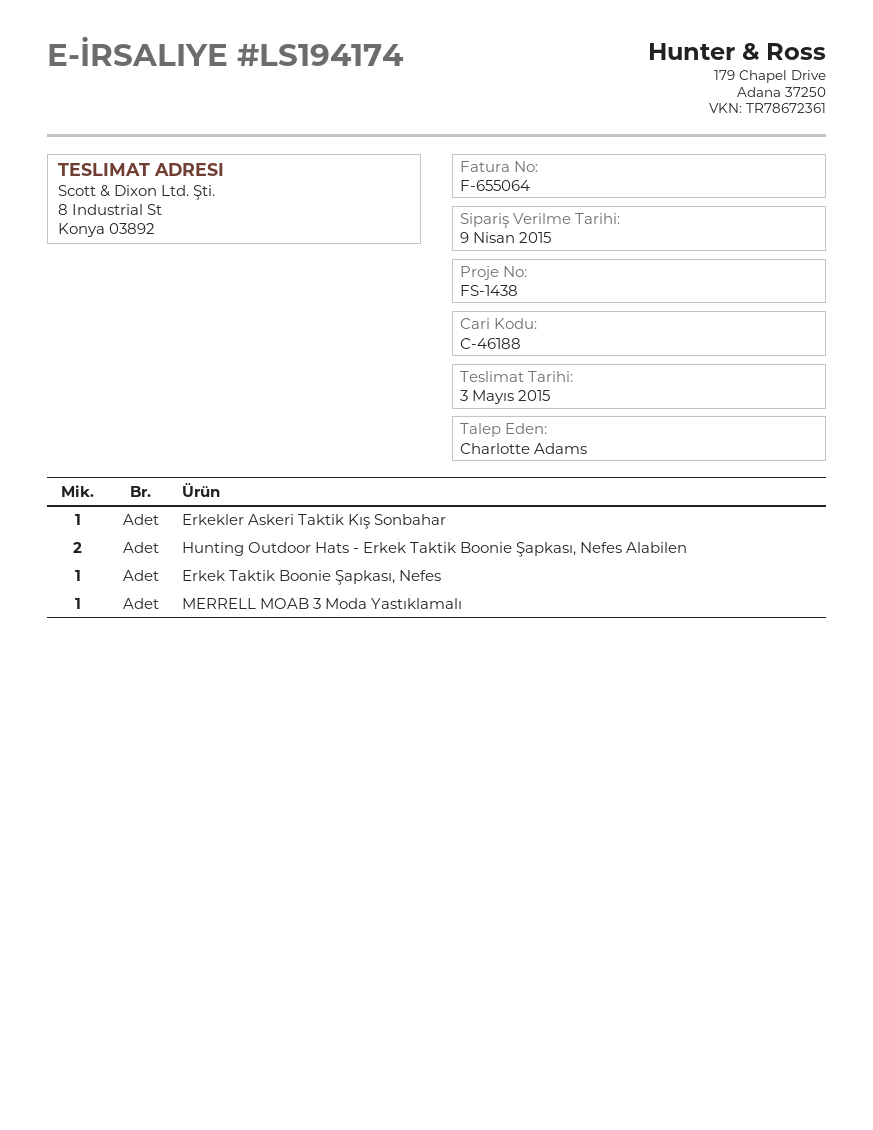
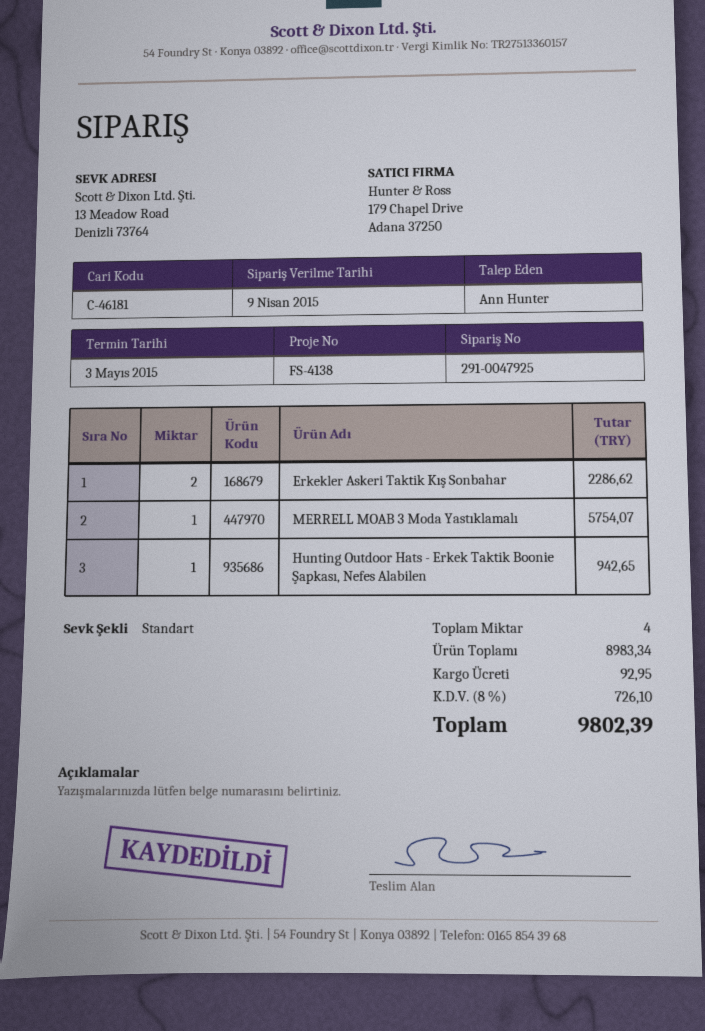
customer number: C-46188 -> C-46181
reference: FS-1438 -> FS-4138
ordered by: Charlotte Adams -> Ann Hunter
ship to: 8 Industrial St, Konya 03892 -> 13 Meadow Road, Denizli 73764
Erkekler Askeri Taktik Kış Sonbahar: 1 -> 2
Hunting Outdoor Hats - Erkek Taktik Boonie Şapkası, Nefes Alabilen: 2 -> 1
Erkek Taktik Boonie Şapkası, Nefes: 1 -> none

